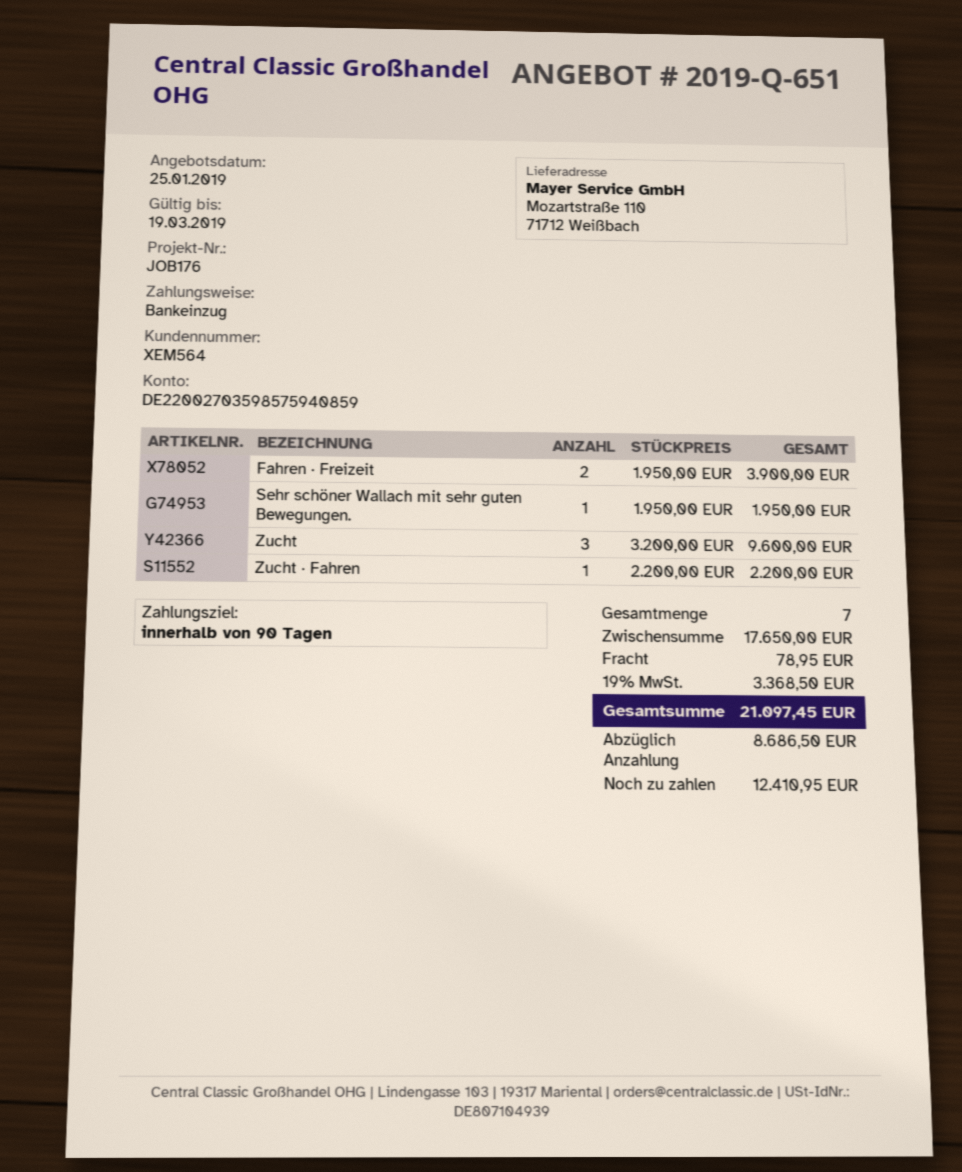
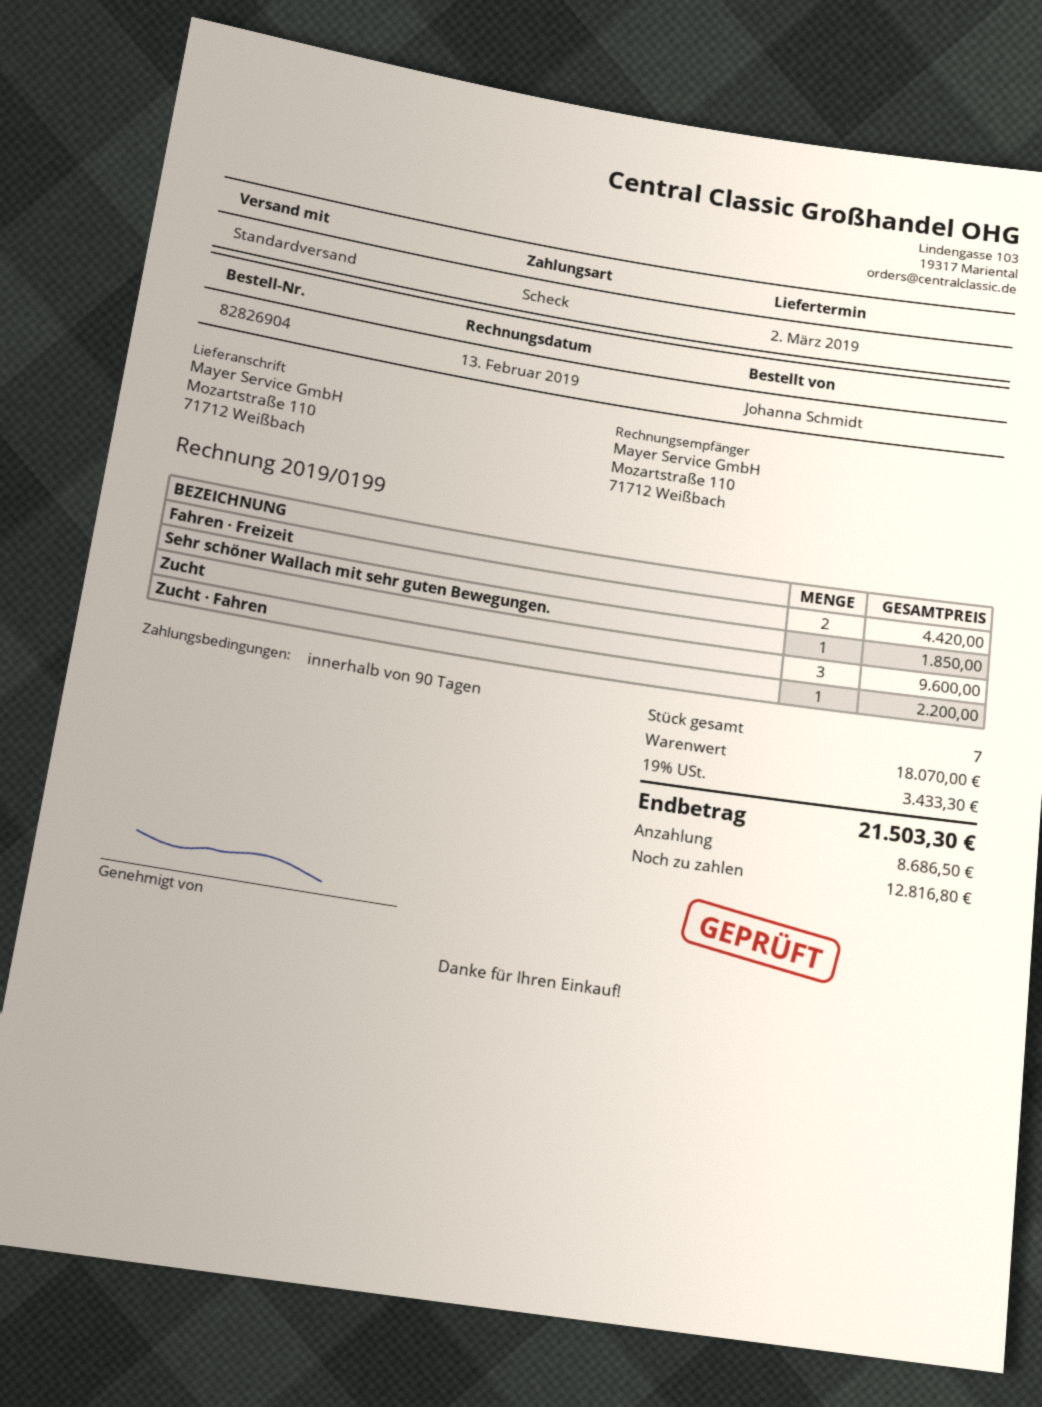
payment method: direct debit -> cheque
Fahren · Freizeit: 2 for 3900.00 -> 2 for 4420.00
Sehr schöner Wallach mit sehr guten Bewegungen.: 1 for 1950.00 -> 1 for 1850.00
subtotal: 17650.00 -> 18070.00
shipping: 78.95 -> none
tax: 19% = 3368.50 -> 19% = 3433.30
total: 21097.45 -> 21503.30
balance: 12410.95 -> 12816.80

